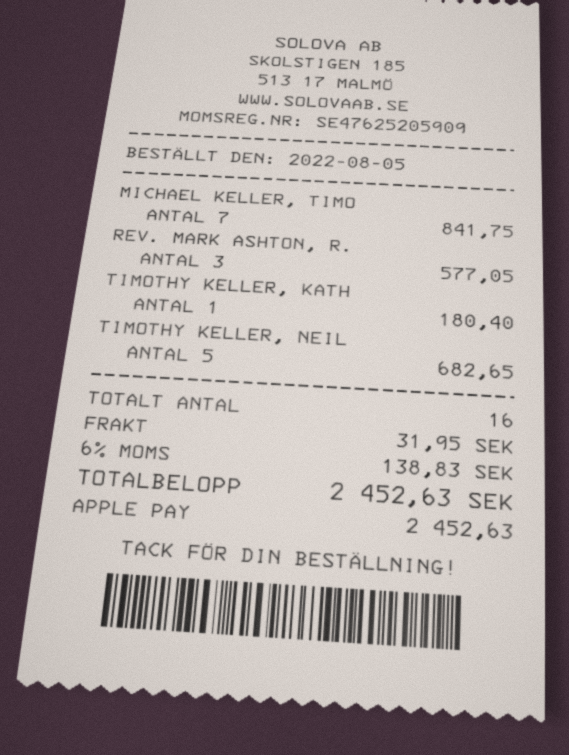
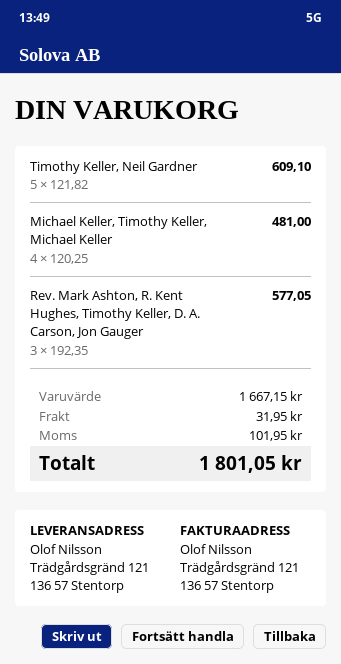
MICHAEL KELLER, TIMO: 7 for 841.75 -> 4 for 481.00
TIMOTHY KELLER, KATH: 1 for 180.40 -> none
TIMOTHY KELLER, NEIL: 5 for 682.65 -> 5 for 609.10
tax: 138.83 -> 101.95
total: 2452.63 -> 1801.05

